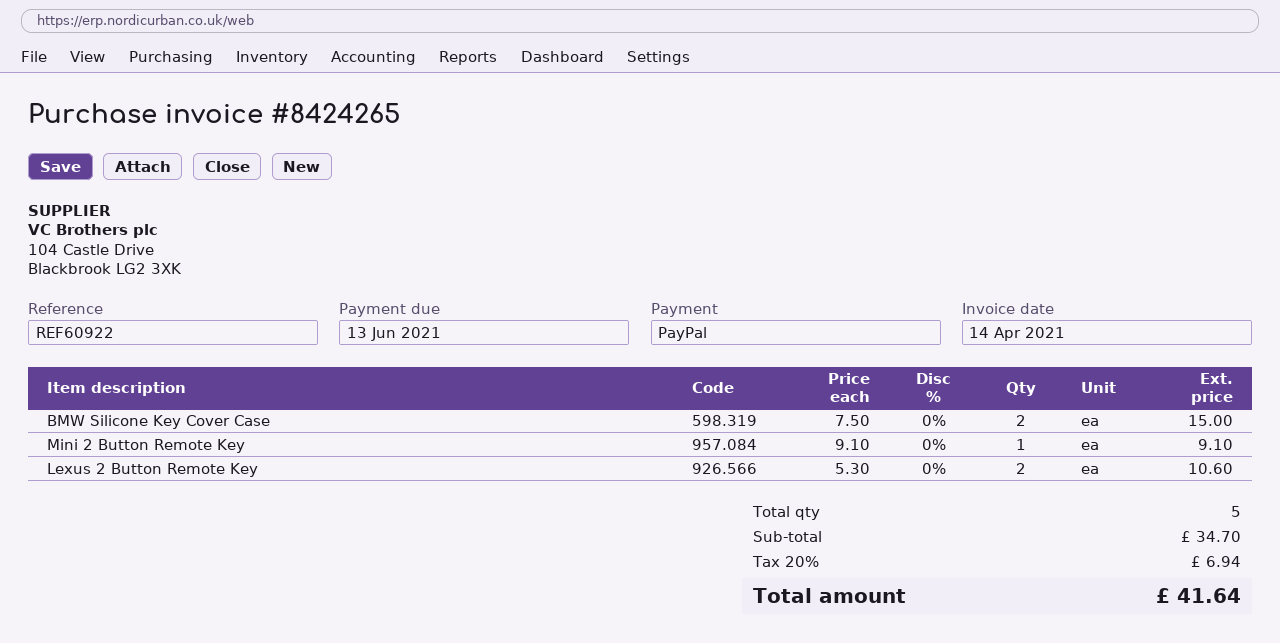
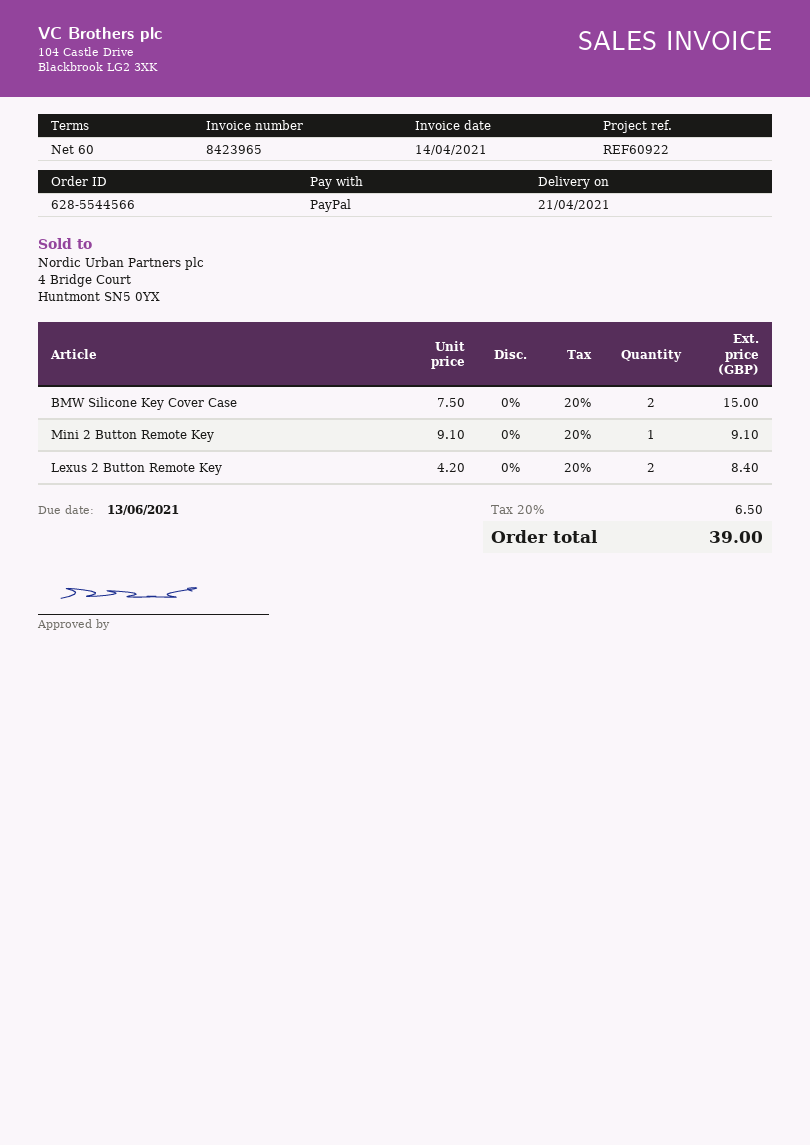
invoice number: 8424265 -> 8423965
Lexus 2 Button Remote Key: 2 x 5.30 = 10.60 -> 2 x 4.20 = 8.40
tax: 20% = 6.94 -> 20% = 6.50
total: 41.64 -> 39.00

